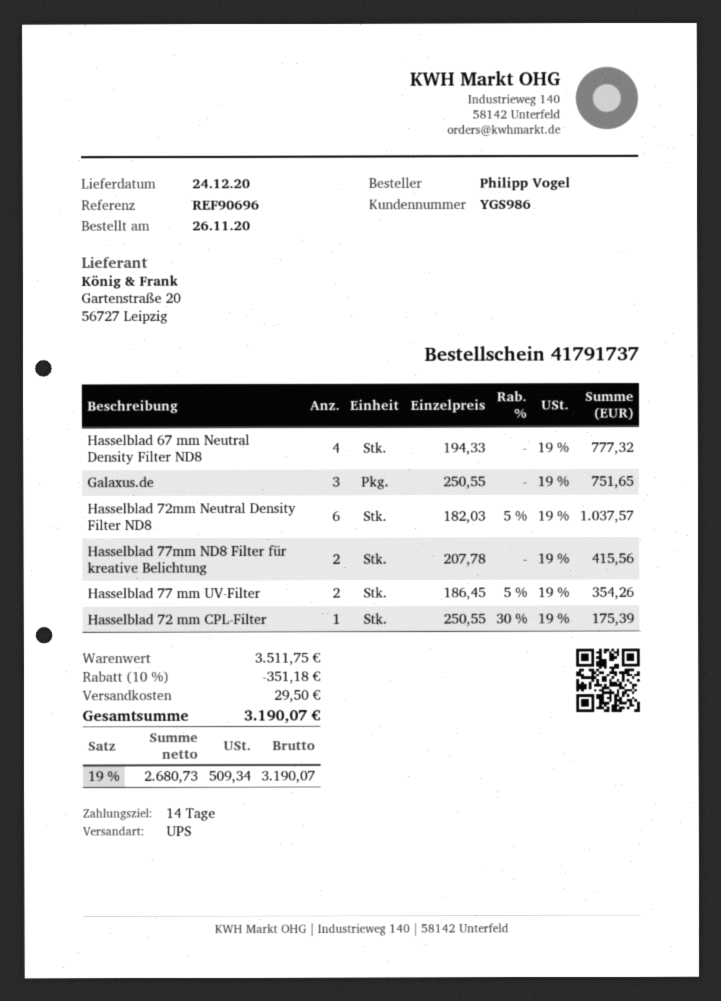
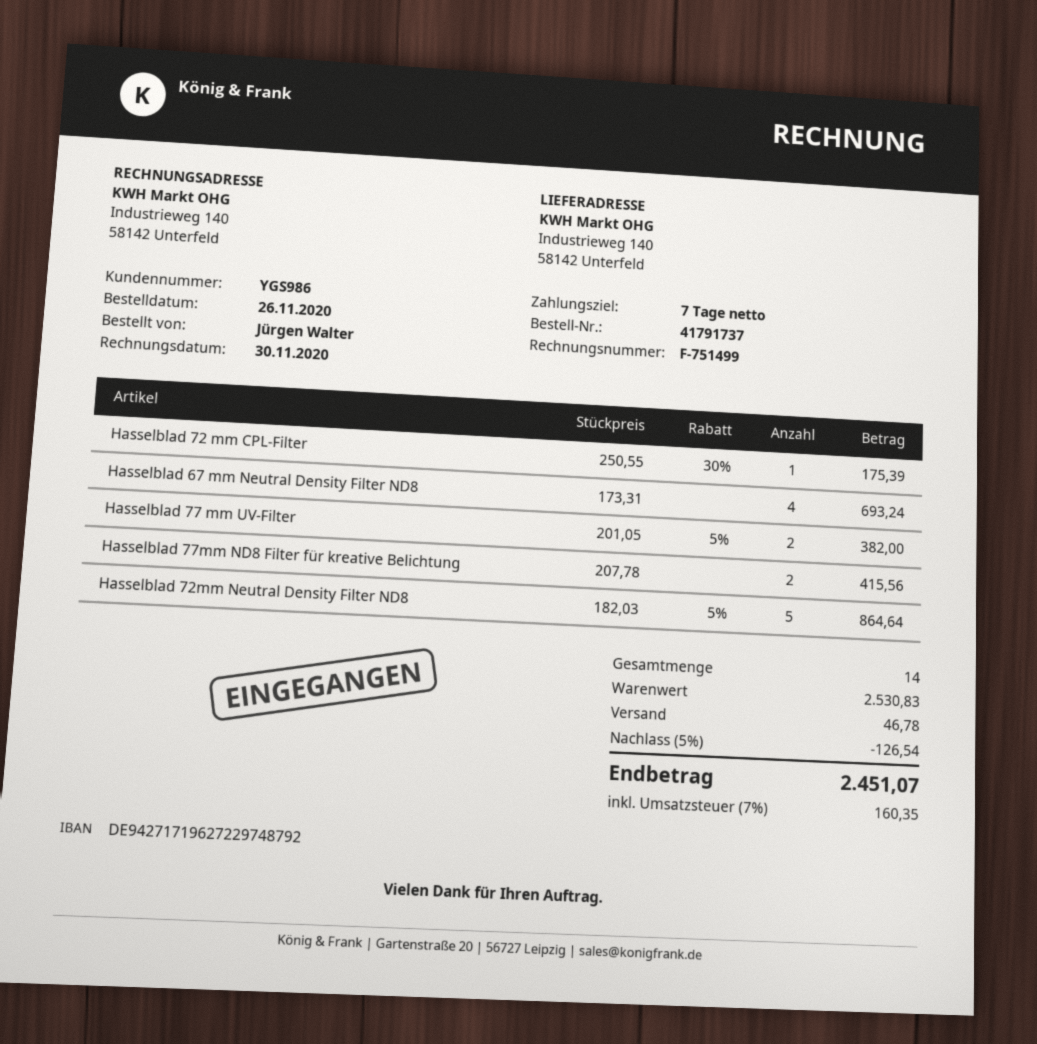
payment terms: 14 days -> 7 days
ordered by: Philipp Vogel -> Jürgen Walter
Hasselblad 67 mm Neutral Density Filter ND8: 4 x 194.33 = 777.32 -> 4 x 173.31 = 693.24
Galaxus.de: 3 x 250.55 = 751.65 -> none
Hasselblad 72mm Neutral Density Filter ND8: 6 x 182.03 - 5% = 1037.57 -> 5 x 182.03 - 5% = 864.64
Hasselblad 77 mm UV-Filter: 2 x 186.45 - 5% = 354.26 -> 2 x 201.05 - 5% = 382.00
subtotal: 3511.75 -> 2530.83
discount: 10% = 351.18 -> 5% = 126.54
shipping: 29.50 -> 46.78
tax: 19% = 509.34 -> 7% = 160.35
total: 3190.07 -> 2451.07

